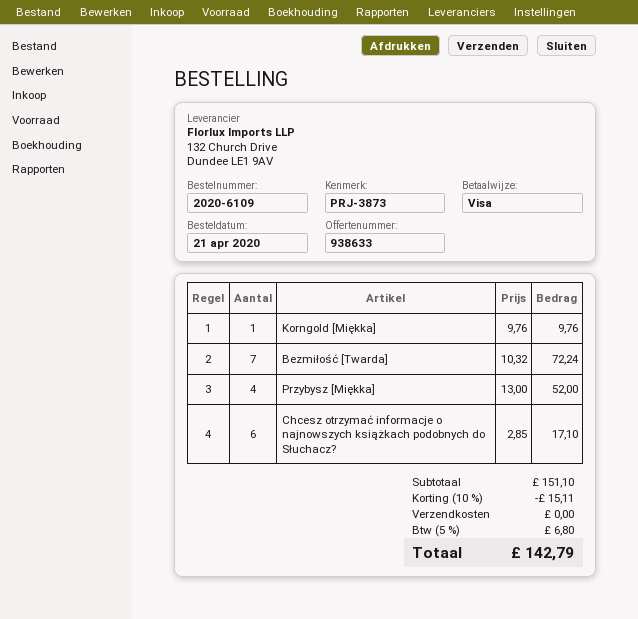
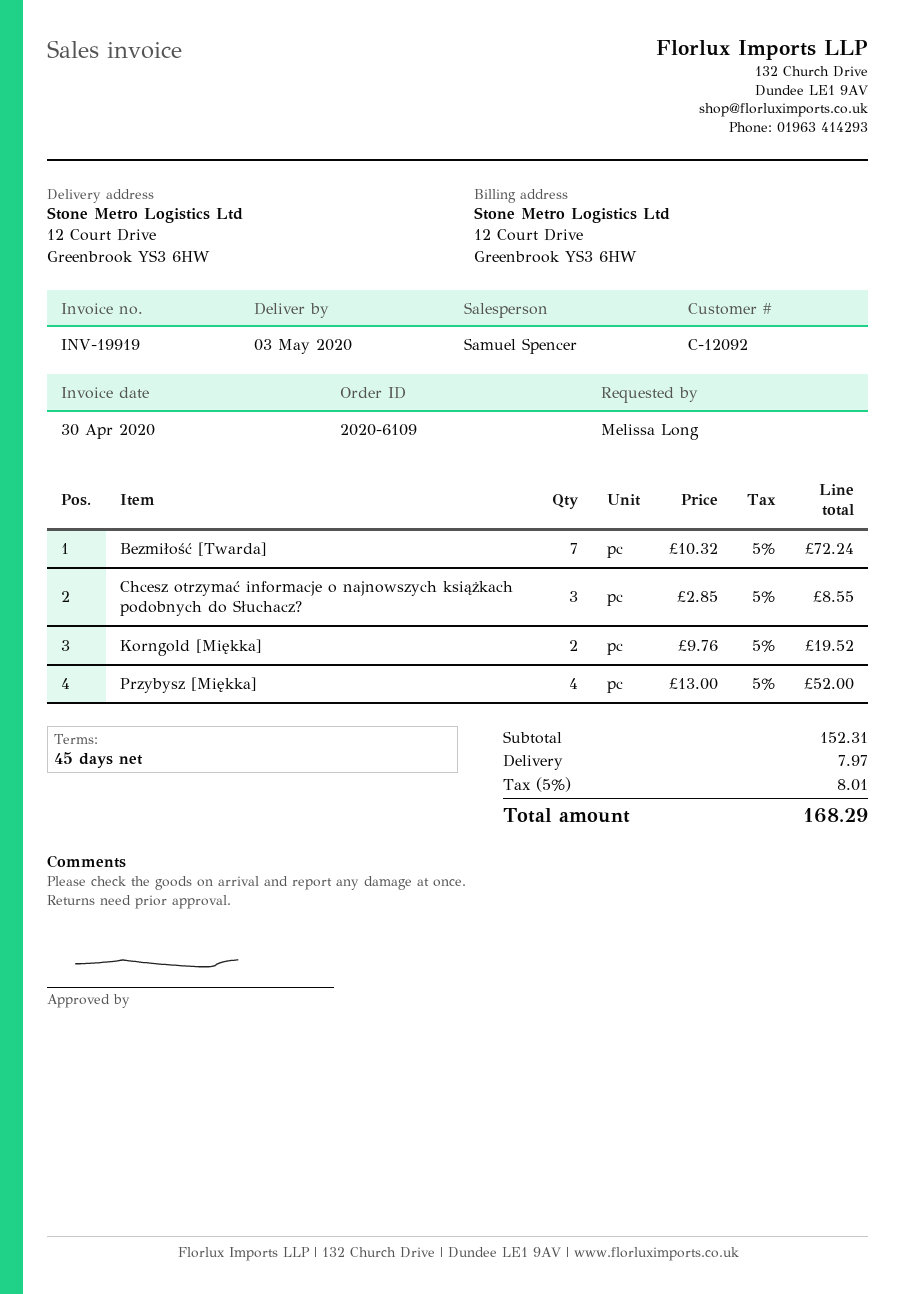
Korngold [Miękka]: 1 x 9.76 = 9.76 -> 2 x 9.76 = 19.52
Chcesz otrzymać informacje o najnowszych książkach podobnych do Słuchacz?: 6 x 2.85 = 17.10 -> 3 x 2.85 = 8.55
subtotal: 151.10 -> 152.31
discount: 10% = 15.11 -> none
shipping: 0.00 -> 7.97
tax: 5% = 6.80 -> 5% = 8.01
total: 142.79 -> 168.29

